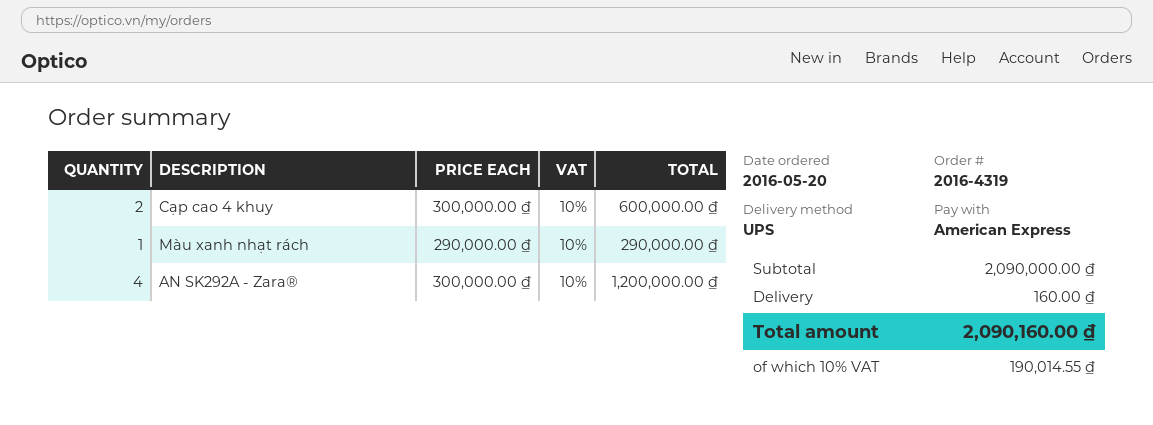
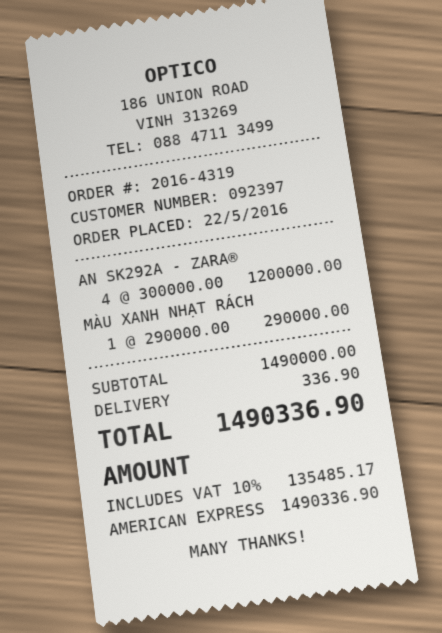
order date: 2016-05-20 -> 2016-05-22
Cạp cao 4 khuy: 2 x 300000.00 = 600000.00 -> none
subtotal: 2090000.00 -> 1490000.00
shipping: 160.00 -> 336.90
tax: 10% = 190014.55 -> 10% = 135485.17
total: 2090160.00 -> 1490336.90

